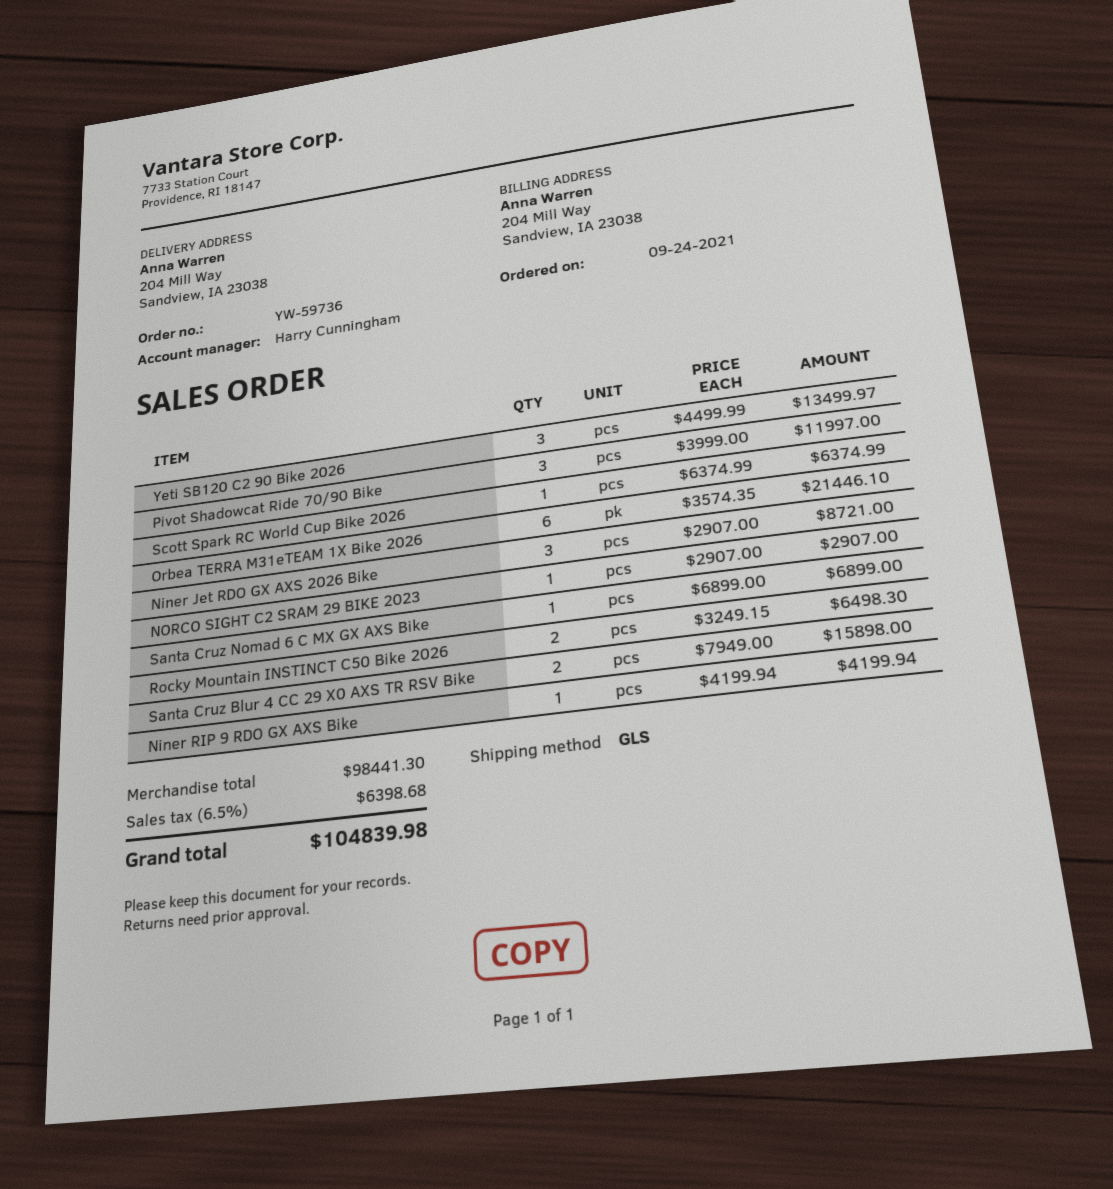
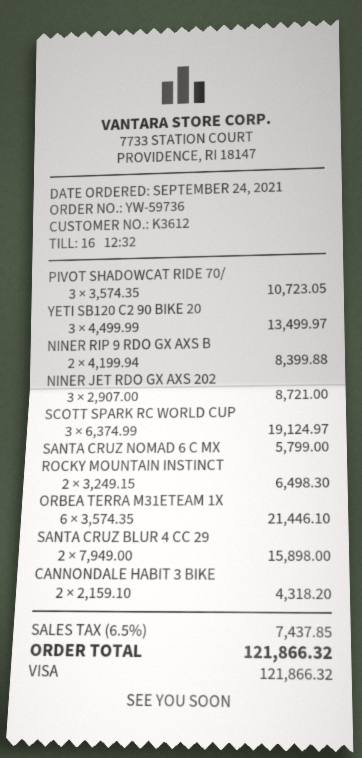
Pivot Shadowcat Ride 70/90 Bike: 3 x 3999.00 = 11997.00 -> 3 x 3574.35 = 10723.05
Scott Spark RC World Cup Bike 2026: 1 x 6374.99 = 6374.99 -> 3 x 6374.99 = 19124.97
NORCO SIGHT C2 SRAM 29 BIKE 2023: 1 x 2907.00 = 2907.00 -> none
Santa Cruz Nomad 6 C MX GX AXS Bike: 1 x 6899.00 = 6899.00 -> 1 x 5799.00 = 5799.00
Niner RIP 9 RDO GX AXS Bike: 1 x 4199.94 = 4199.94 -> 2 x 4199.94 = 8399.88
CANNONDALE HABIT 3 BIKE: none -> 2 x 2159.10 = 4318.20
tax: 6.5% = 6398.68 -> 6.5% = 7437.85
total: 104839.98 -> 121866.32

